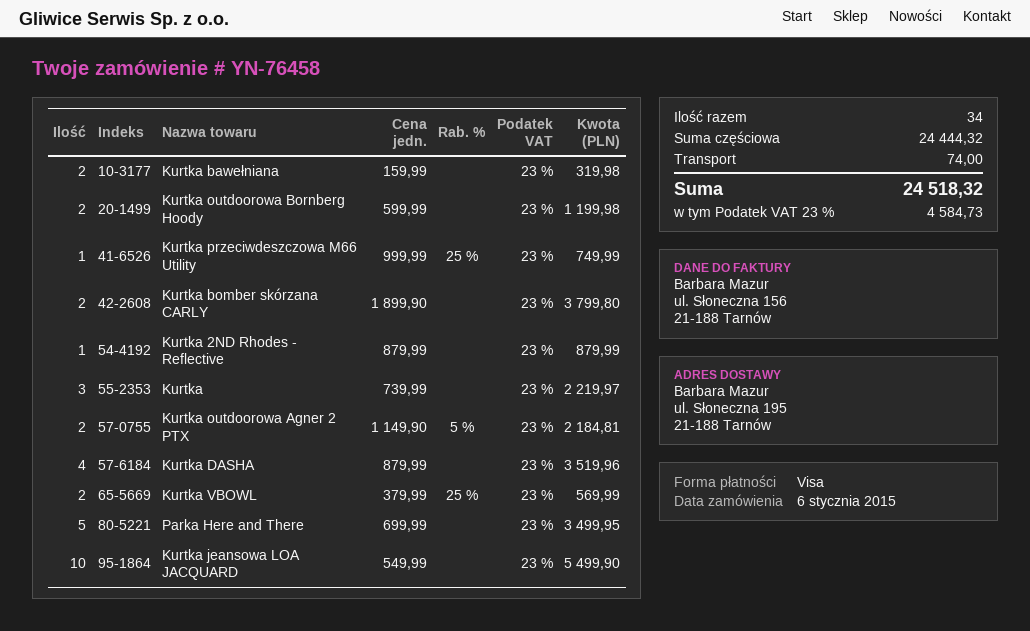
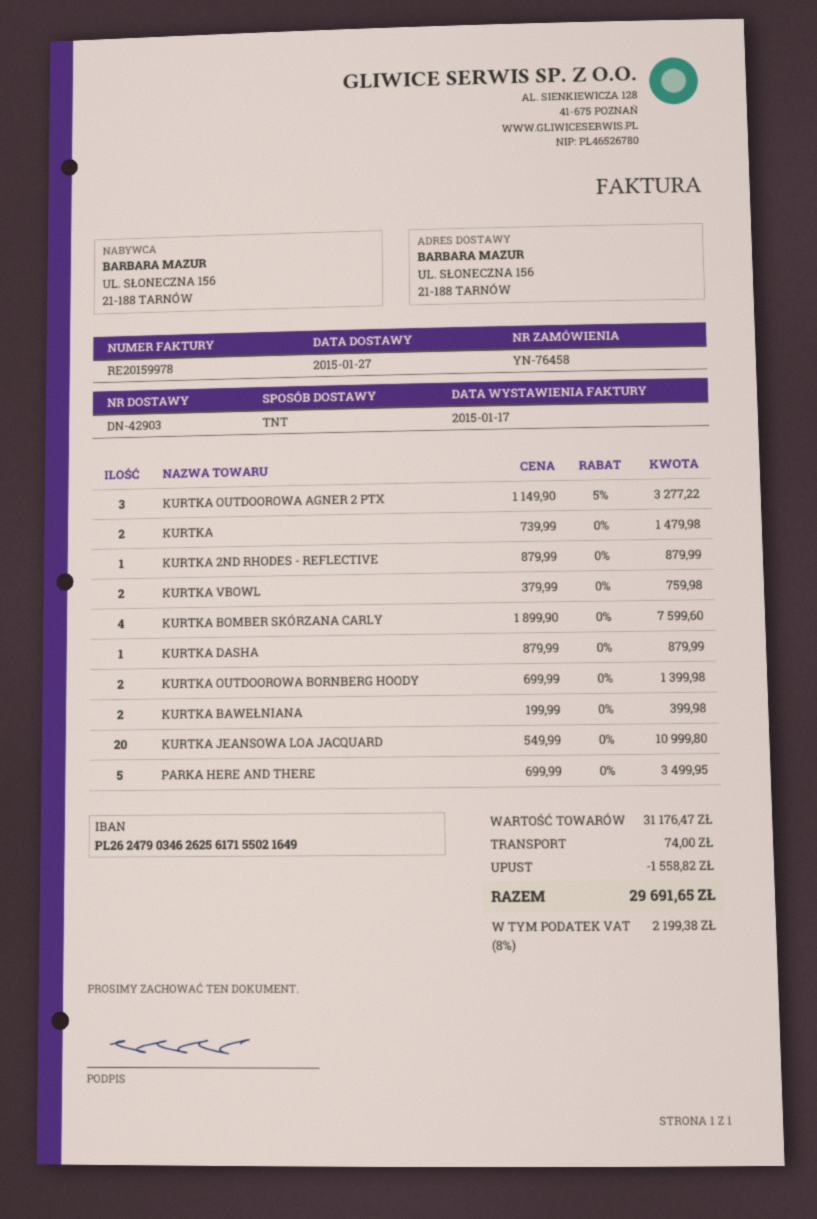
ship to: ul. Słoneczna 195, 21-188 Tarnów -> UL. SŁONECZNA 156, 21-188 TARNÓW
Kurtka bawełniana: 2 x 159.99 = 319.98 -> 2 x 199.99 = 399.98
Kurtka outdoorowa Bornberg Hoody: 2 x 599.99 = 1199.98 -> 2 x 699.99 = 1399.98
Kurtka przeciwdeszczowa M66 Utility: 1 x 999.99 - 25% = 749.99 -> none
Kurtka bomber skórzana CARLY: 2 x 1899.90 = 3799.80 -> 4 x 1899.90 = 7599.60
Kurtka: 3 x 739.99 = 2219.97 -> 2 x 739.99 = 1479.98
Kurtka outdoorowa Agner 2 PTX: 2 x 1149.90 - 5% = 2184.81 -> 3 x 1149.90 - 5% = 3277.22
Kurtka DASHA: 4 x 879.99 = 3519.96 -> 1 x 879.99 = 879.99
Kurtka VBOWL: 2 x 379.99 - 25% = 569.99 -> 2 x 379.99 = 759.98
Kurtka jeansowa LOA JACQUARD: 10 x 549.99 = 5499.90 -> 20 x 549.99 = 10999.80
subtotal: 24444.32 -> 31176.47
discount: none -> 1558.82
tax: 23% = 4584.73 -> 8% = 2199.38
total: 24518.32 -> 29691.65

